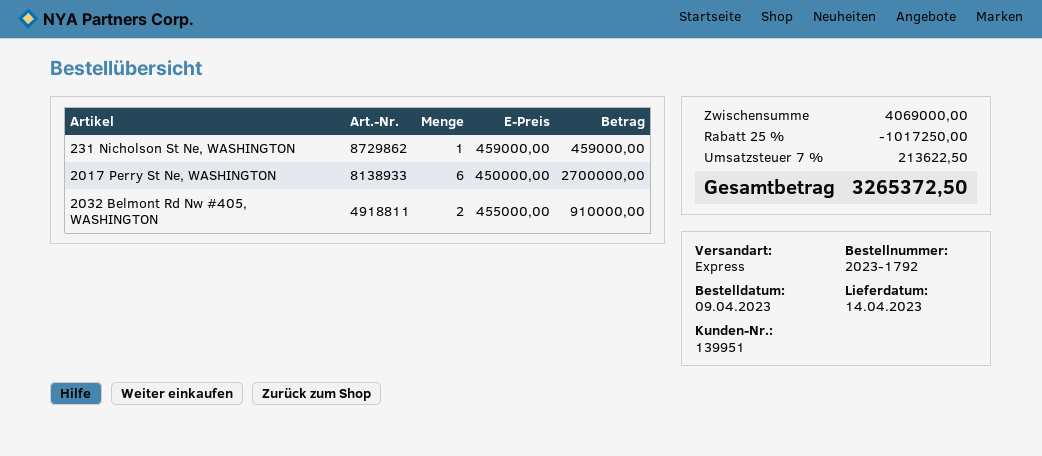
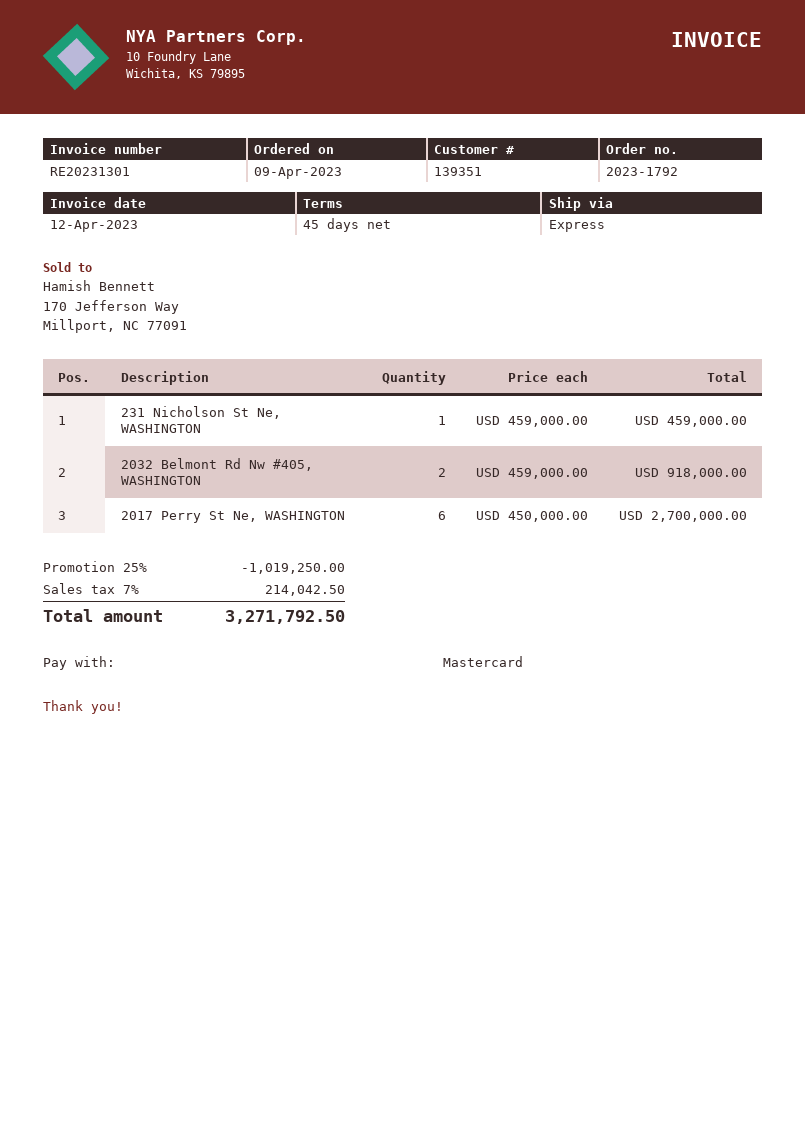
customer number: 139951 -> 139351
2032 Belmont Rd Nw #405, WASHINGTON: 2 x 455000.00 = 910000.00 -> 2 x 459000.00 = 918000.00
discount: 25% = 1017250.00 -> 25% = 1019250.00
tax: 7% = 213622.50 -> 7% = 214042.50
total: 3265372.50 -> 3271792.50

